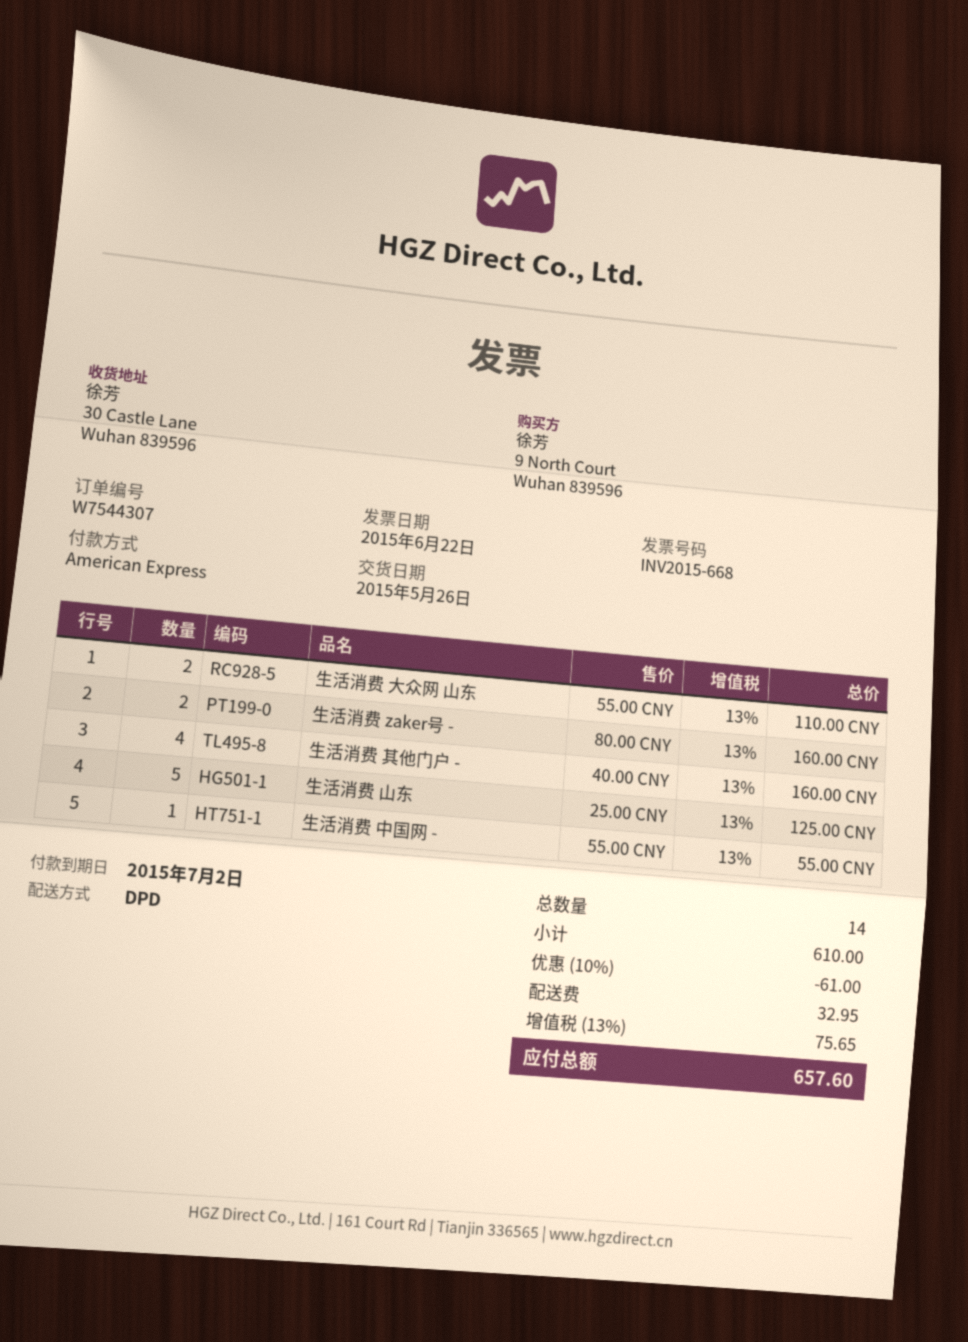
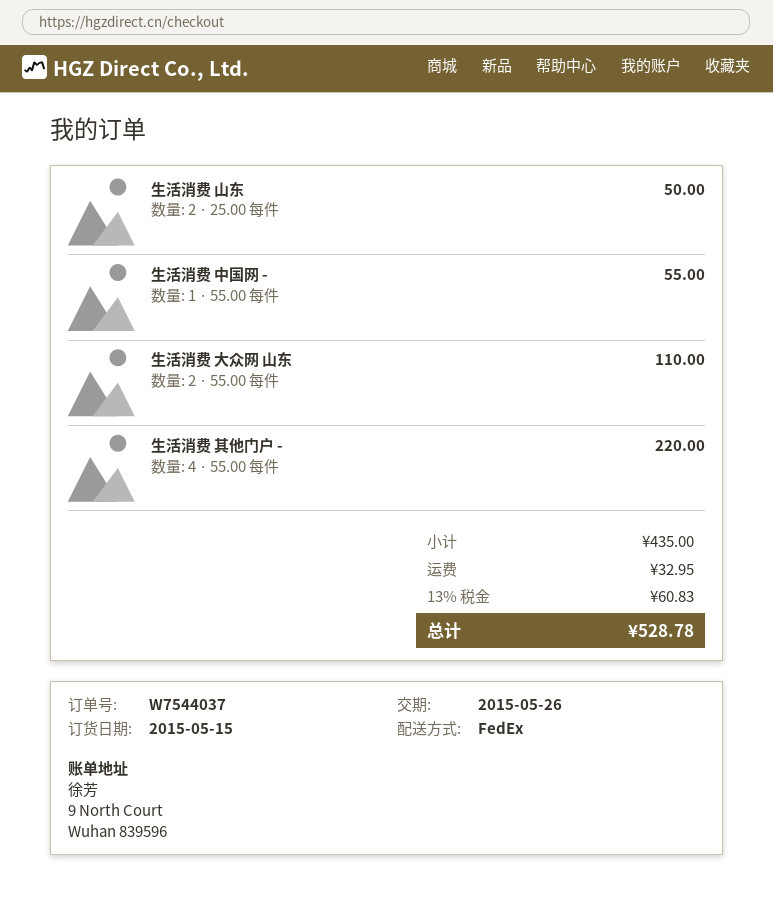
order number: W7544307 -> W7544037
shipping method: DPD -> FedEx
生活消费 zaker号 -: 2 x 80.00 = 160.00 -> none
生活消费 其他门户 -: 4 x 40.00 = 160.00 -> 4 x 55.00 = 220.00
生活消费 山东: 5 x 25.00 = 125.00 -> 2 x 25.00 = 50.00
subtotal: 610.00 -> 435.00
discount: 10% = 61.00 -> none
tax: 13% = 75.65 -> 13% = 60.83
total: 657.60 -> 528.78

